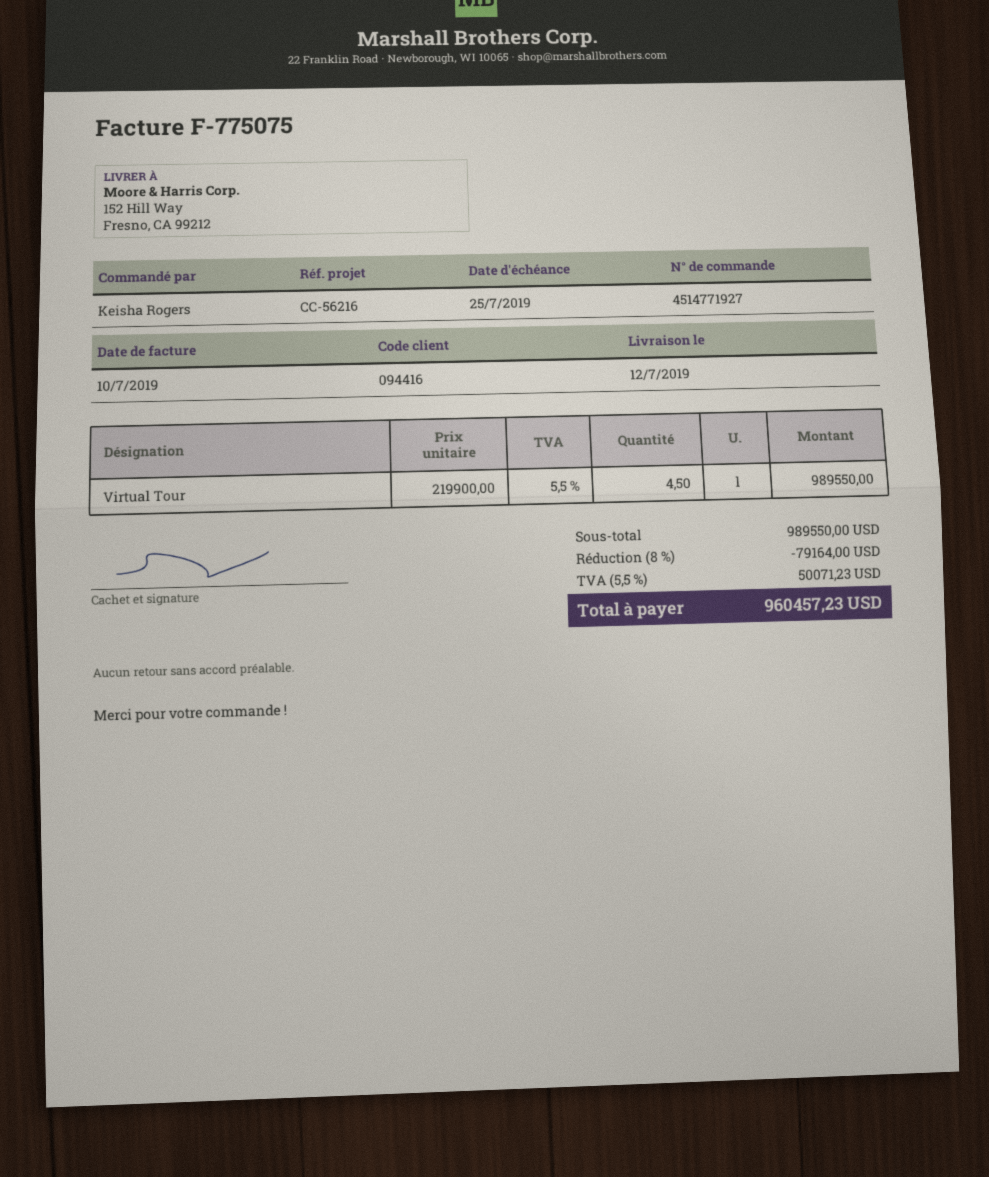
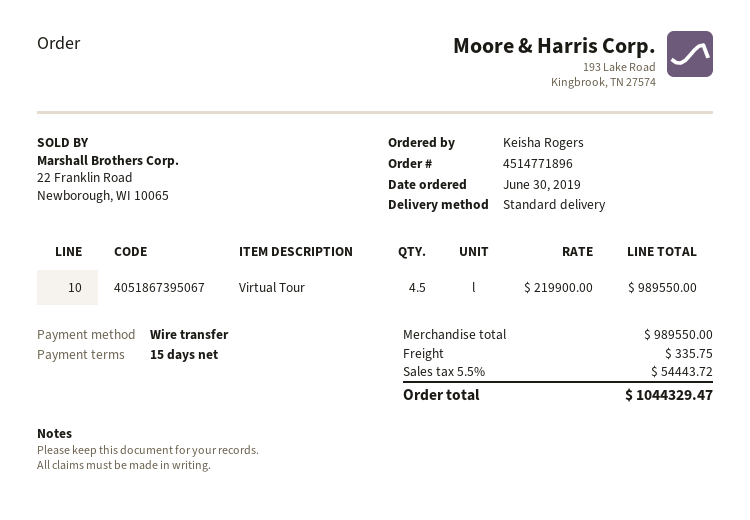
order number: 4514771927 -> 4514771896
discount: 8% = 79164.00 -> none
shipping: none -> 335.75
tax: 5.5% = 50071.23 -> 5.5% = 54443.72
total: 960457.23 -> 1044329.47

